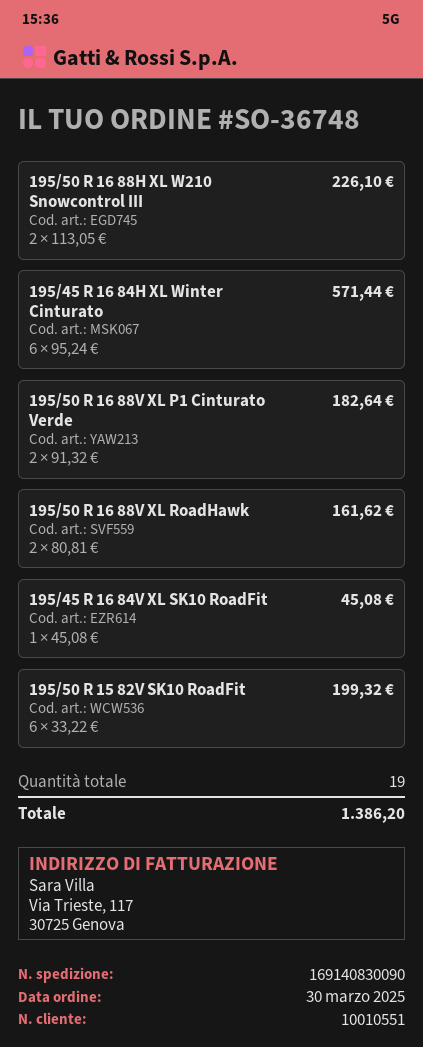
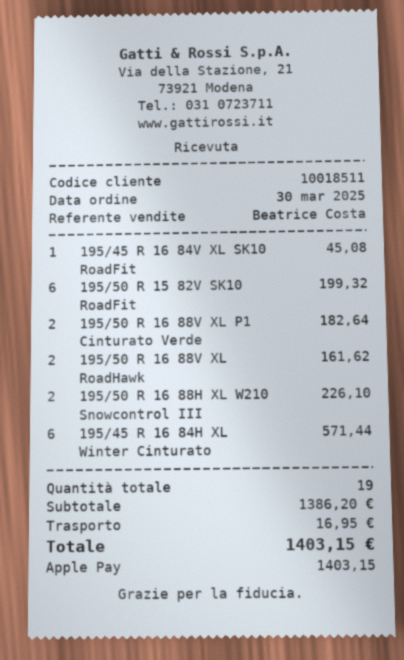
customer number: 10010551 -> 10018511
shipping: none -> 16.95
total: 1386.20 -> 1403.15

